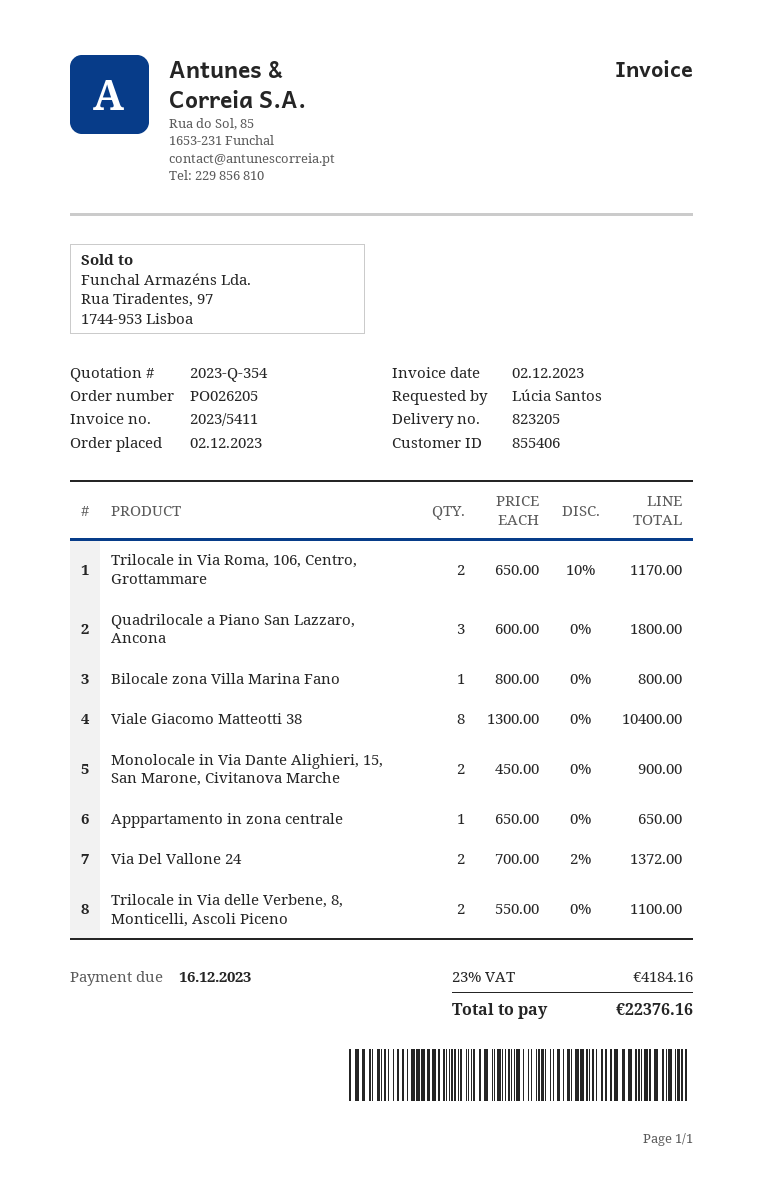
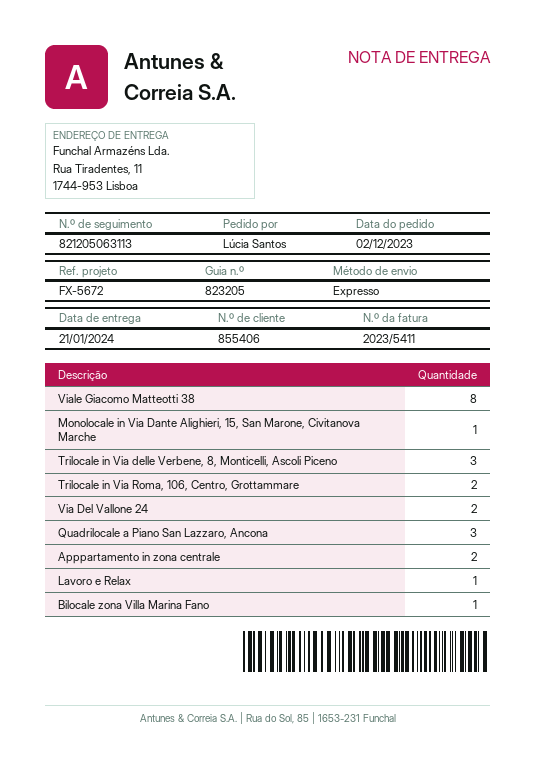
Monolocale in Via Dante Alighieri, 15, San Marone, Civitanova Marche: 2 -> 1
Apppartamento in zona centrale: 1 -> 2
Trilocale in Via delle Verbene, 8, Monticelli, Ascoli Piceno: 2 -> 3
Lavoro e Relax: none -> 1

